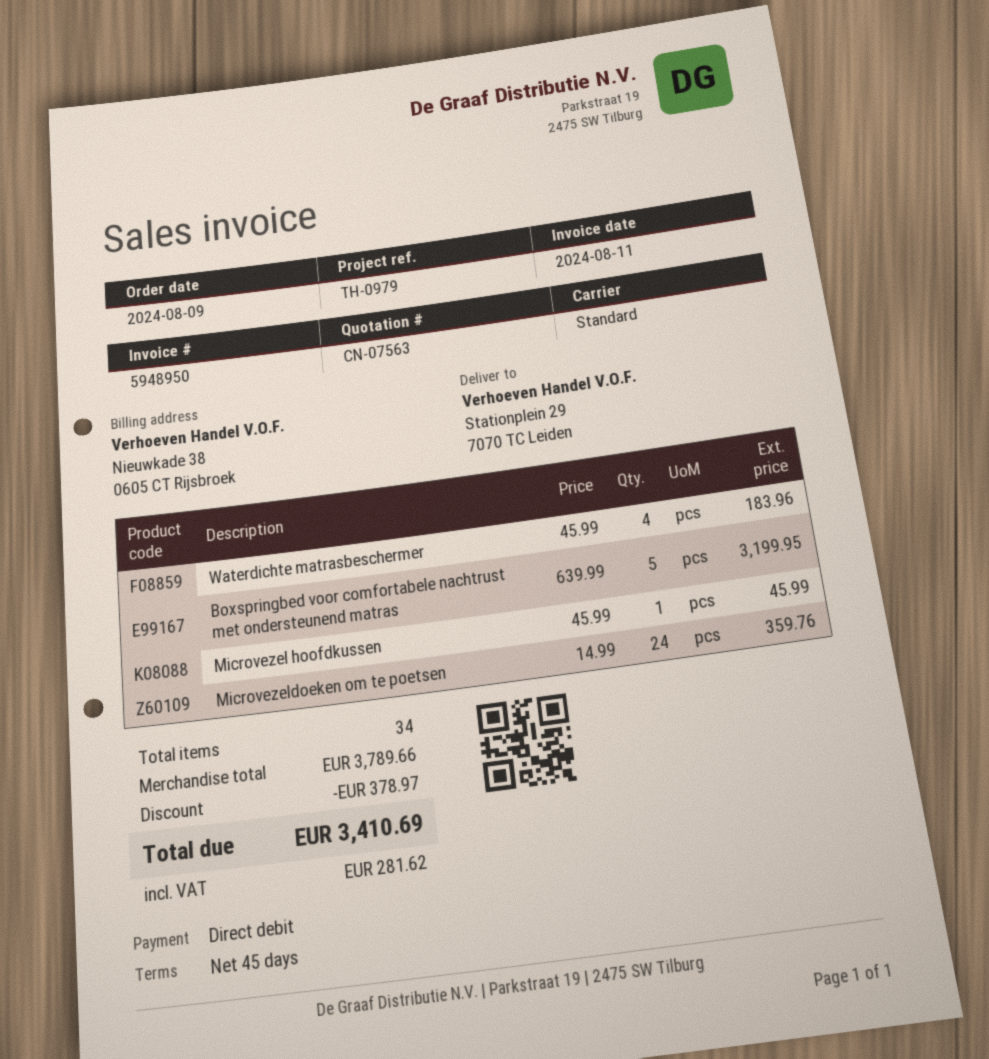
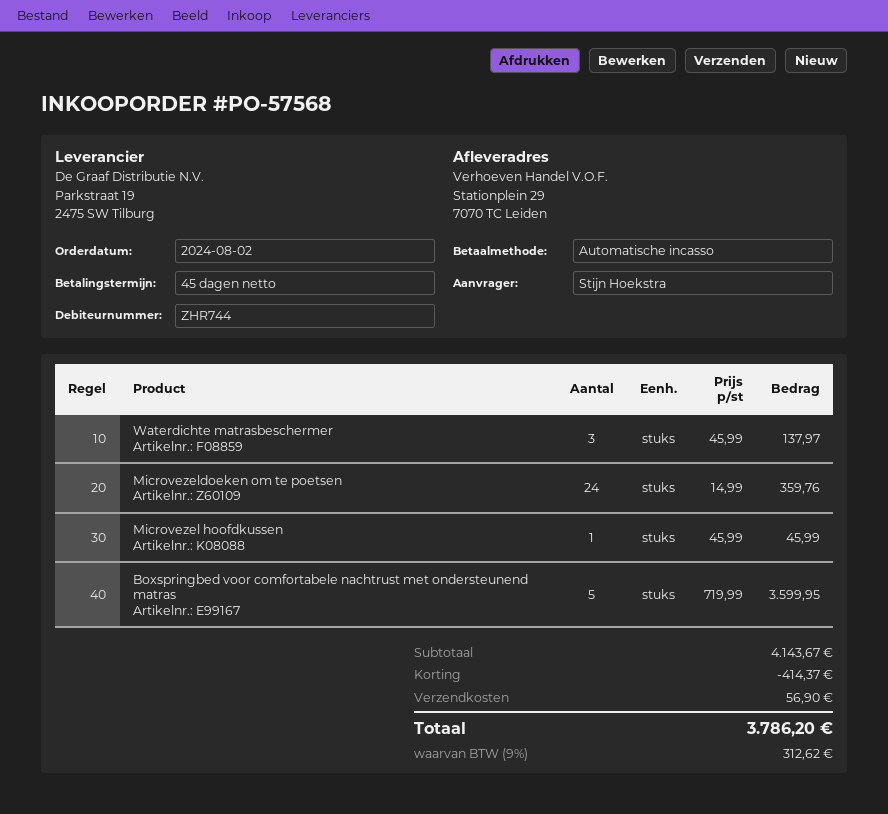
order date: 2024-08-09 -> 2024-08-02
Waterdichte matrasbeschermer: 4 x 45.99 = 183.96 -> 3 x 45.99 = 137.97
Boxspringbed voor comfortabele nachtrust met ondersteunend matras: 5 x 639.99 = 3199.95 -> 5 x 719.99 = 3599.95
subtotal: 3789.66 -> 4143.67
discount: 378.97 -> 414.37
shipping: none -> 56.90
tax: 281.62 -> 312.62
total: 3410.69 -> 3786.20

